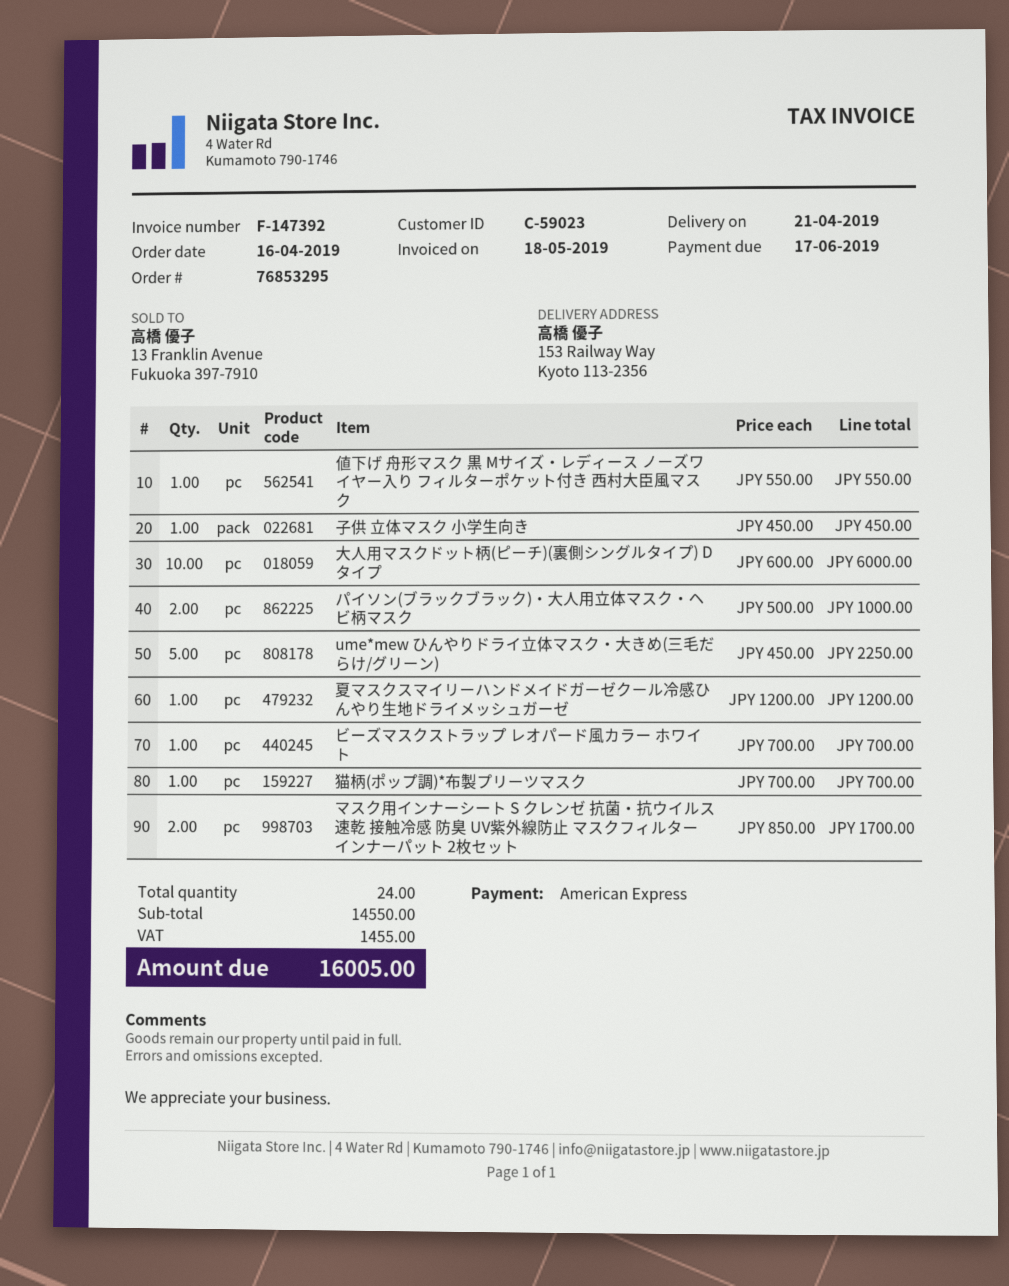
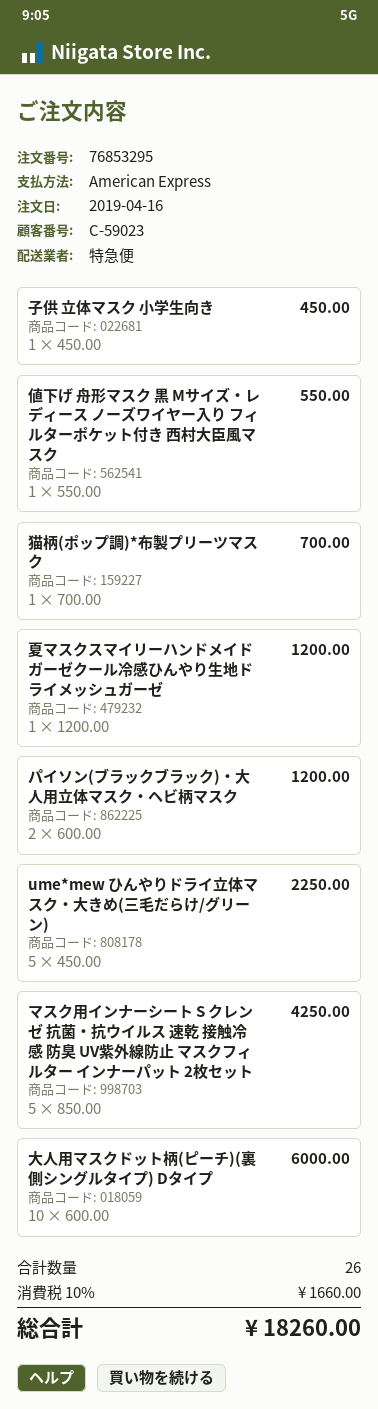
パイソン(ブラックブラック)・大人用立体マスク・ヘビ柄マスク: 2 x 500.00 = 1000.00 -> 2 x 600.00 = 1200.00
ビーズマスクストラップ レオパード風カラー ホワイト: 1 x 700.00 = 700.00 -> none
マスク用インナーシート S クレンゼ 抗菌・抗ウイルス 速乾 接触冷感 防臭 UV紫外線防止 マスクフィルター インナーパット 2枚セット: 2 x 850.00 = 1700.00 -> 5 x 850.00 = 4250.00
total quantity: 24 -> 26
tax: 1455.00 -> 1660.00
total: 16005.00 -> 18260.00

